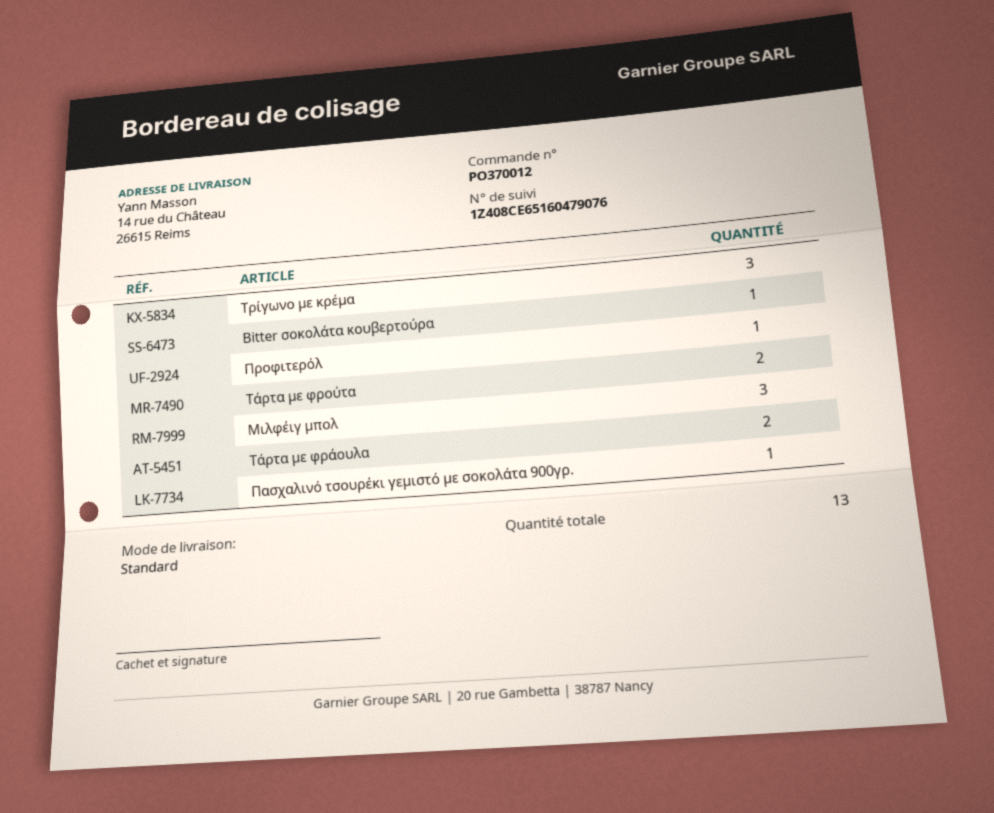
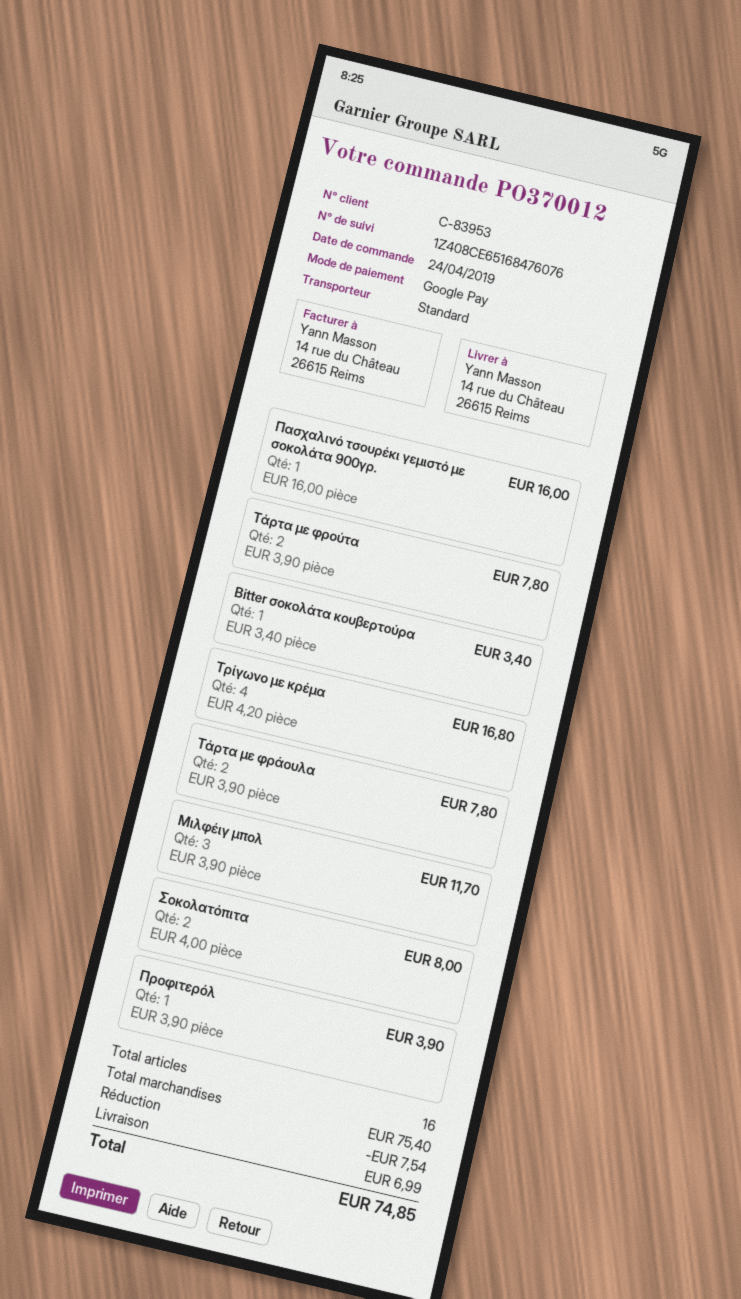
tracking number: 1Z408CE65160479076 -> 1Z408CE65168476076
Τρίγωνο με κρέμα: 3 -> 4
Σοκολατόπιτα: none -> 2
total quantity: 13 -> 16

